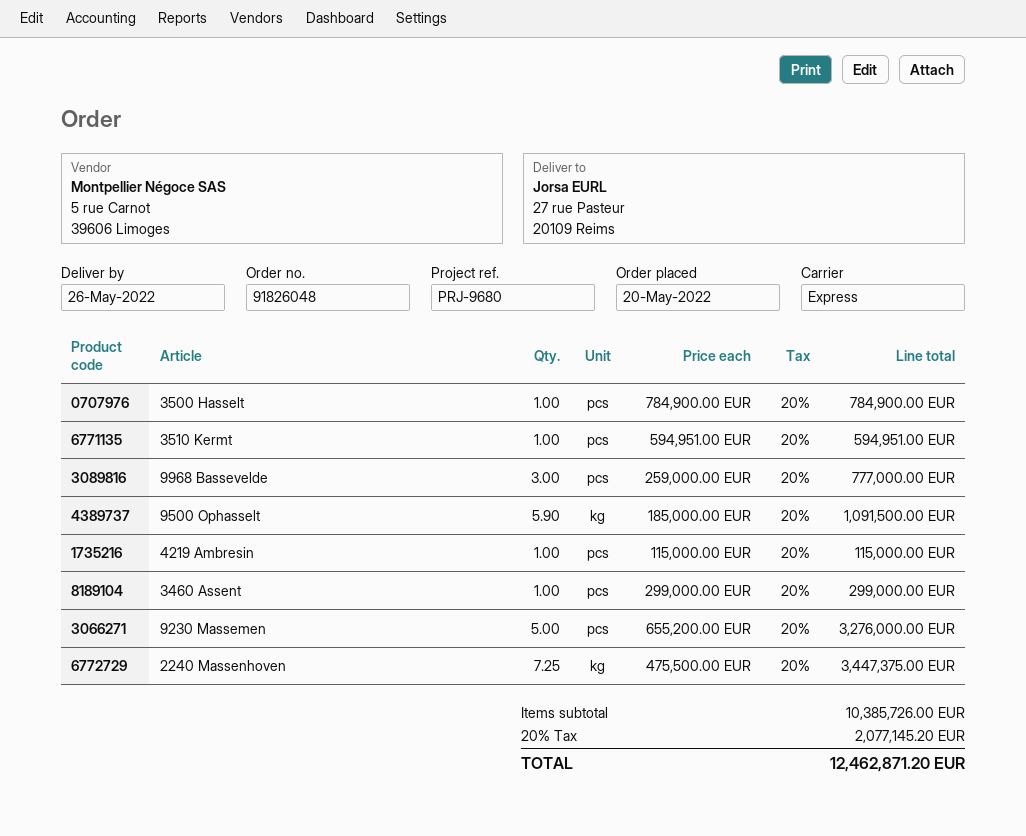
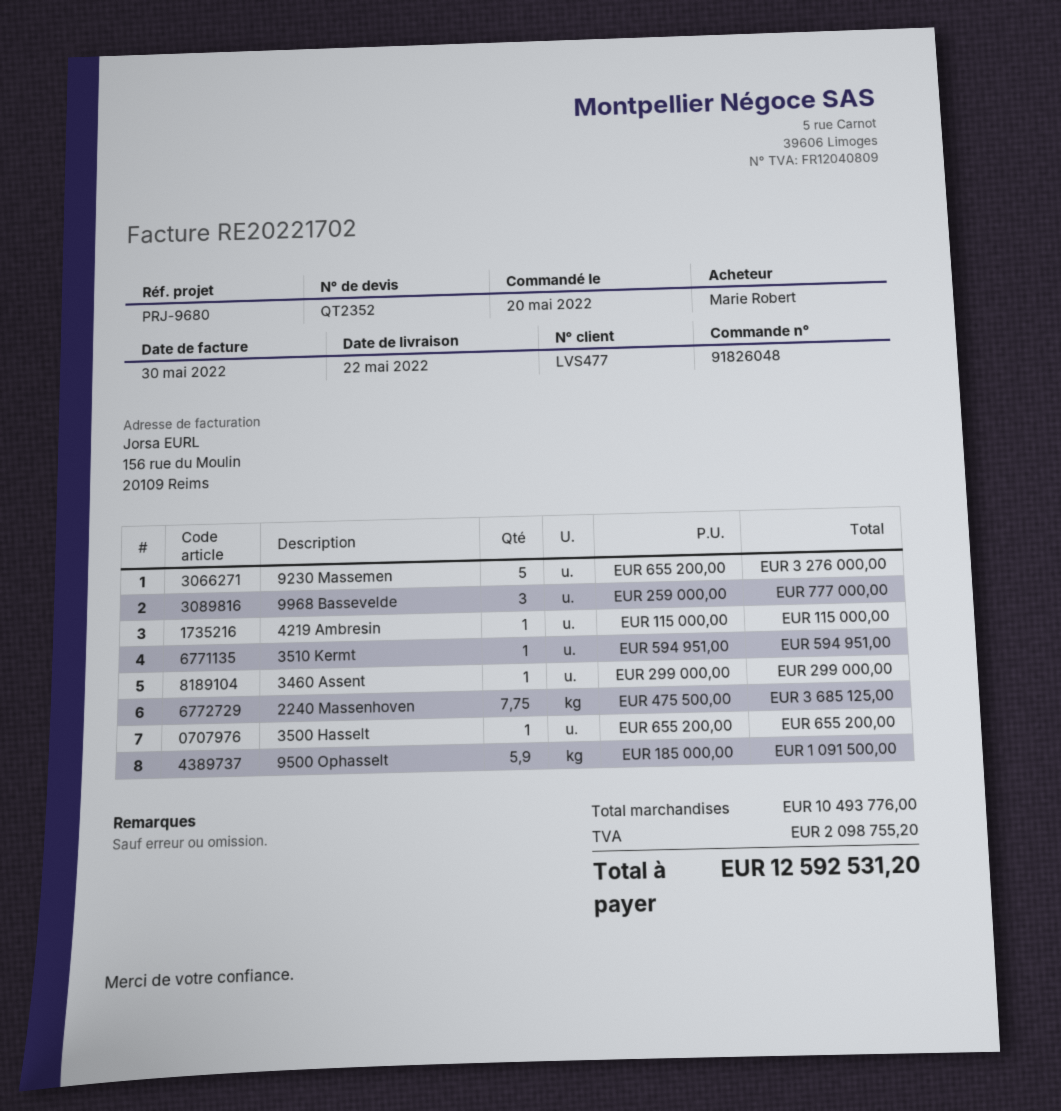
delivery date: 2022-05-26 -> 2022-05-22
3500 Hasselt: 1 x 784900.00 = 784900.00 -> 1 x 655200.00 = 655200.00
2240 Massenhoven: 7.25 x 475500.00 = 3447375.00 -> 7.75 x 475500.00 = 3685125.00
subtotal: 10385726.00 -> 10493776.00
tax: 2077145.20 -> 2098755.20
total: 12462871.20 -> 12592531.20

